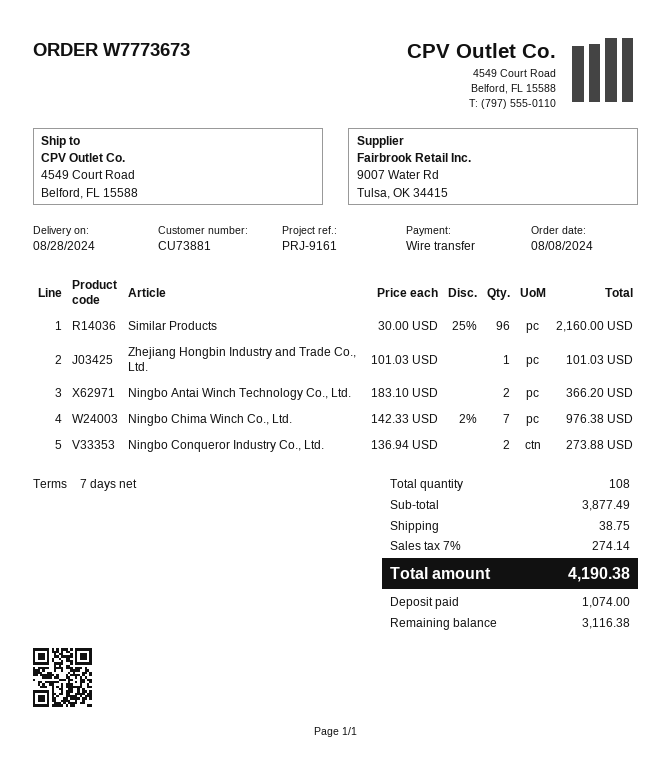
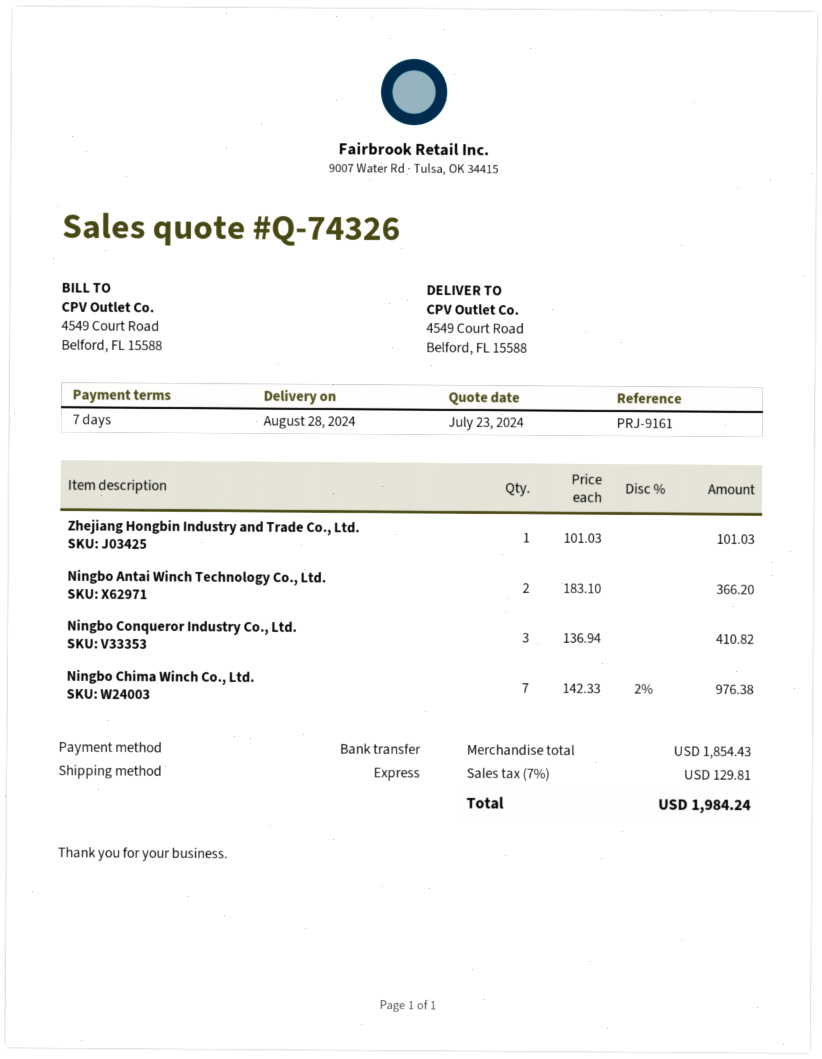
Similar Products: 96 x 30.00 - 25% = 2160.00 -> none
Ningbo Conqueror Industry Co., Ltd.: 2 x 136.94 = 273.88 -> 3 x 136.94 = 410.82
subtotal: 3877.49 -> 1854.43
shipping: 38.75 -> none
tax: 7% = 274.14 -> 7% = 129.81
total: 4190.38 -> 1984.24

